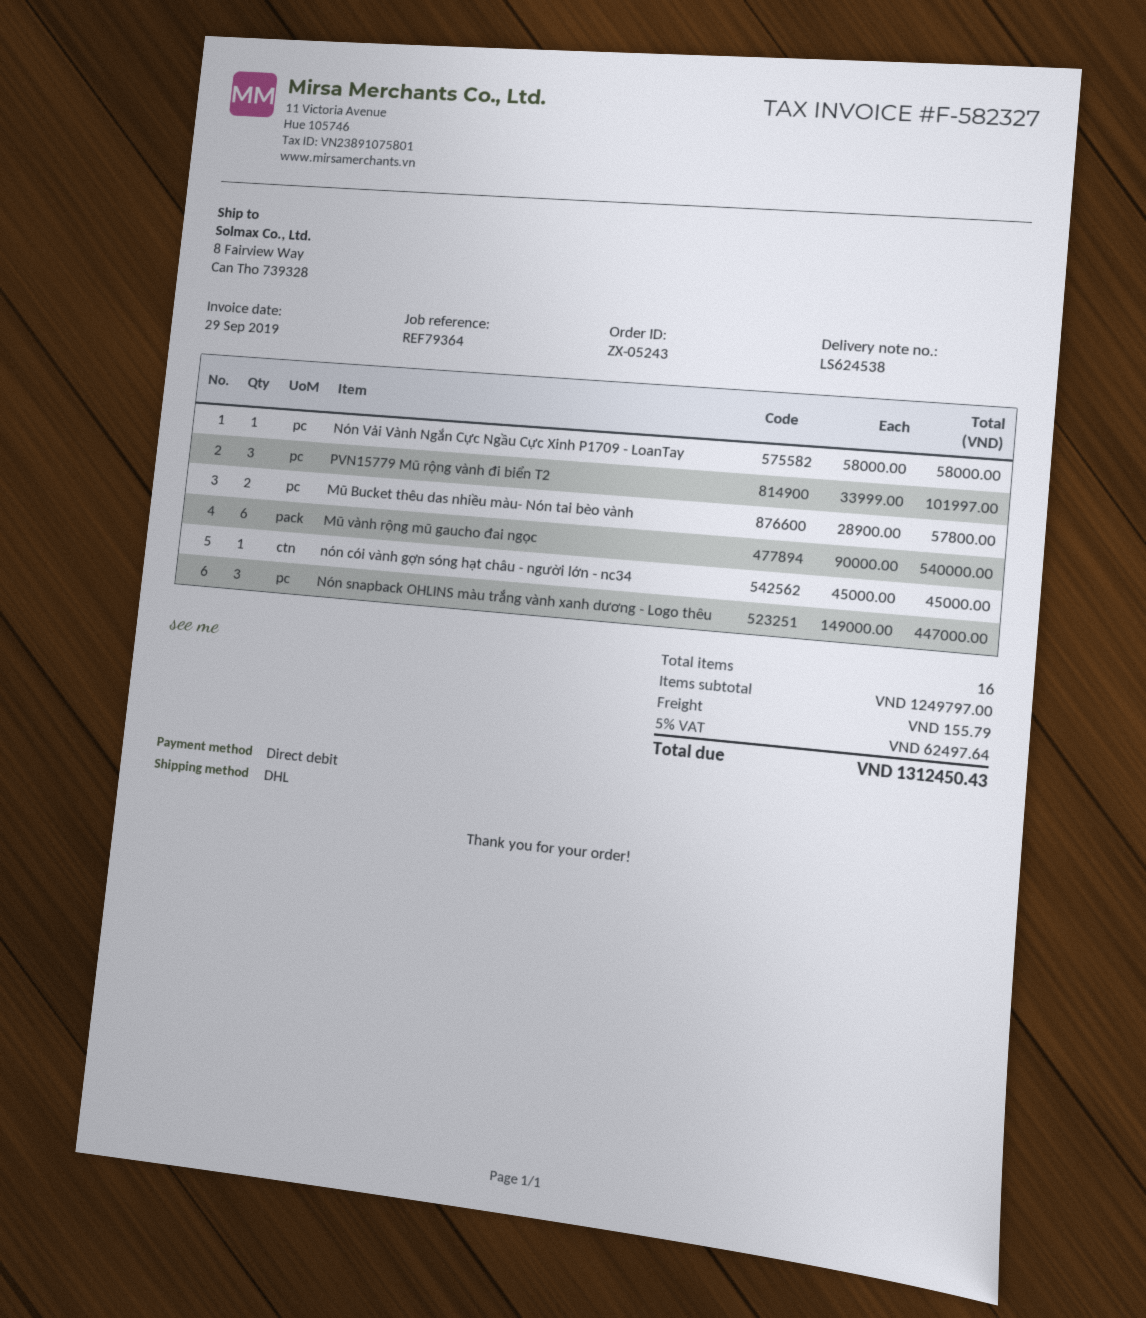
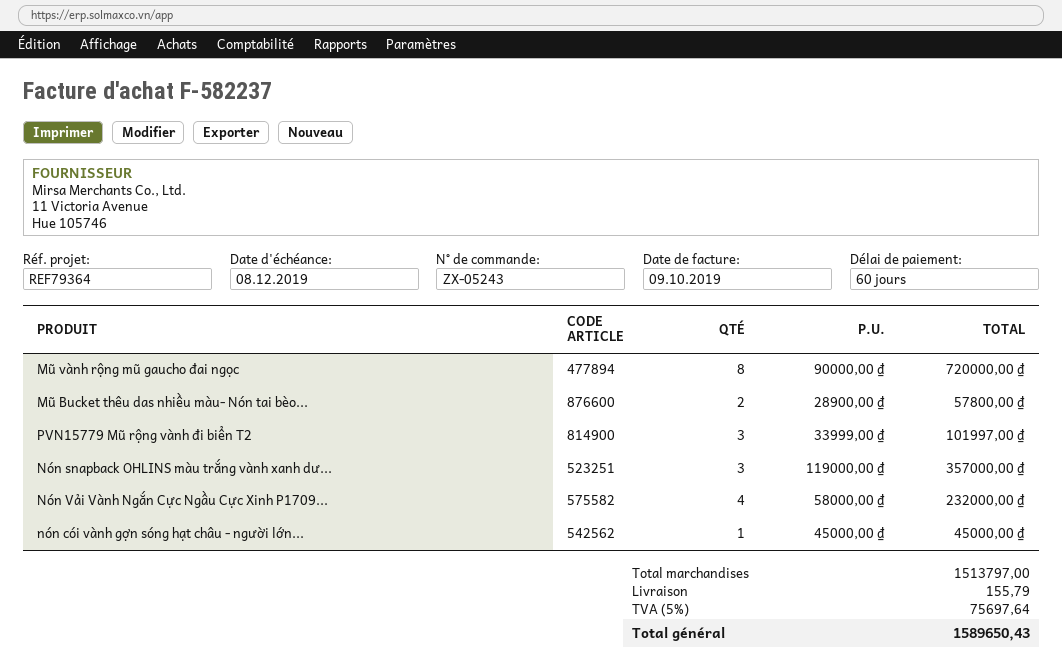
invoice number: F-582327 -> F-582237
invoice date: 2019-09-29 -> 2019-10-09
Nón Vải Vành Ngắn Cực Ngầu Cực Xinh P1709 - LoanTay: 1 x 58000.00 = 58000.00 -> 4 x 58000.00 = 232000.00
Mũ vành rộng mũ gaucho đai ngọc: 6 x 90000.00 = 540000.00 -> 8 x 90000.00 = 720000.00
Nón snapback OHLINS màu trắng vành xanh dương - Logo thêu: 3 x 149000.00 = 447000.00 -> 3 x 119000.00 = 357000.00
subtotal: 1249797.00 -> 1513797.00
tax: 5% = 62497.64 -> 5% = 75697.64
total: 1312450.43 -> 1589650.43

